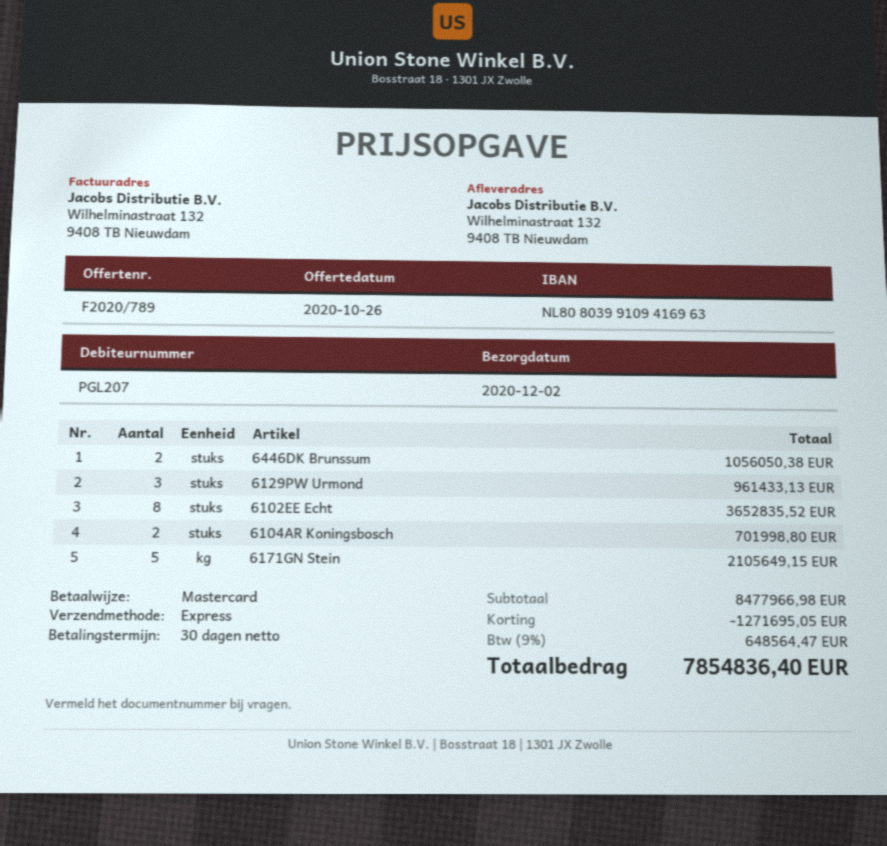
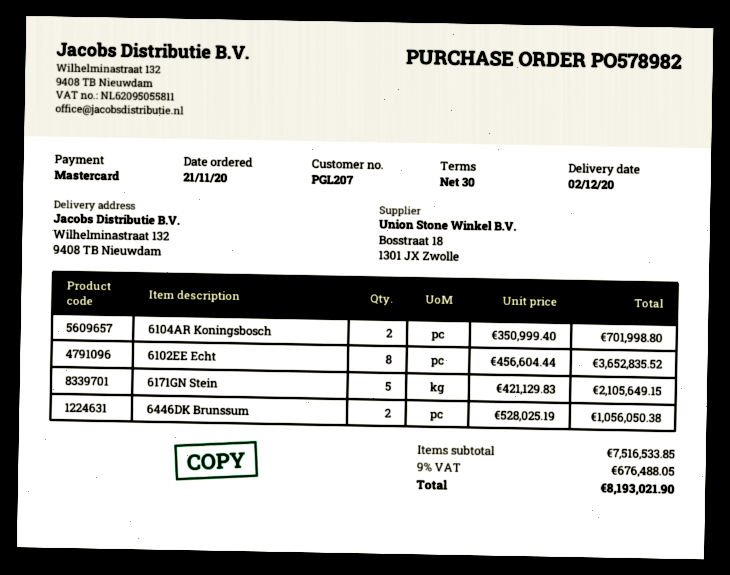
6129PW Urmond: 3 for 961433.13 -> none
subtotal: 8477966.98 -> 7516533.85
discount: 1271695.05 -> none
tax: 9% = 648564.47 -> 9% = 676488.05
total: 7854836.40 -> 8193021.90

